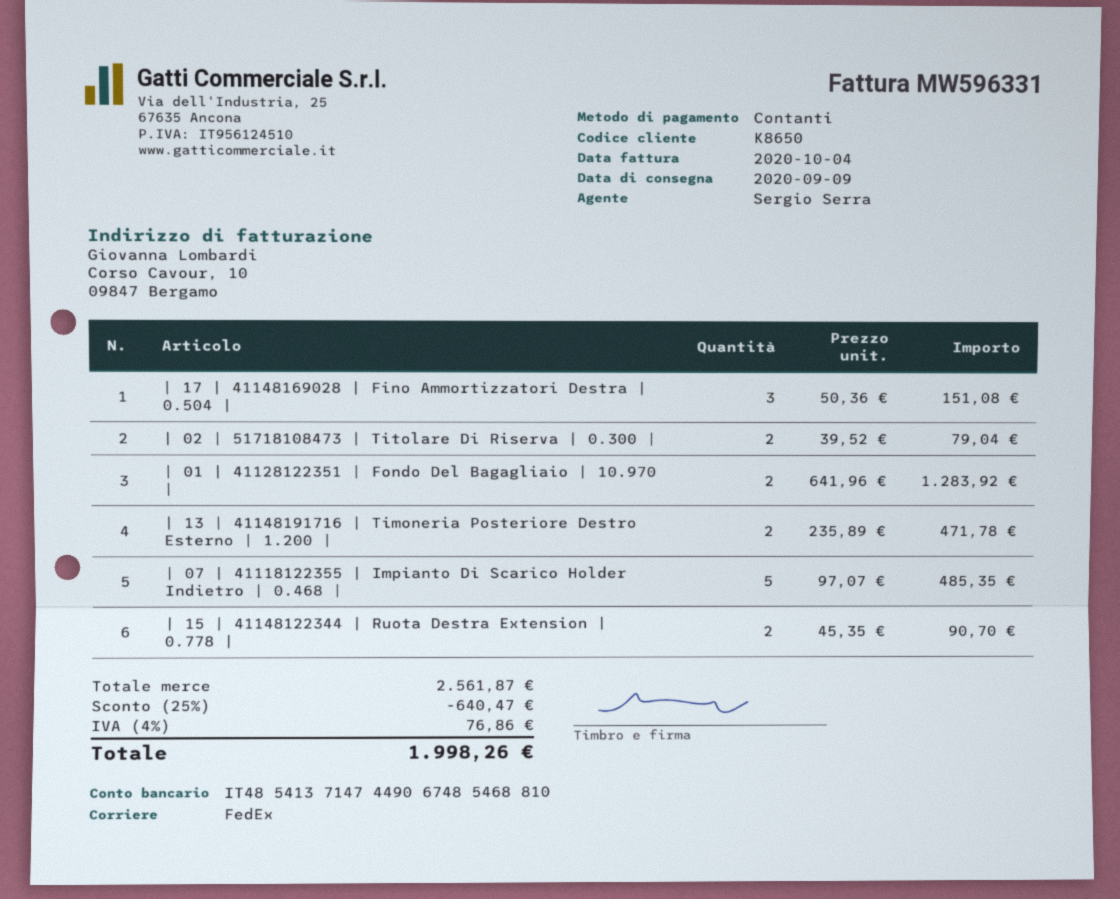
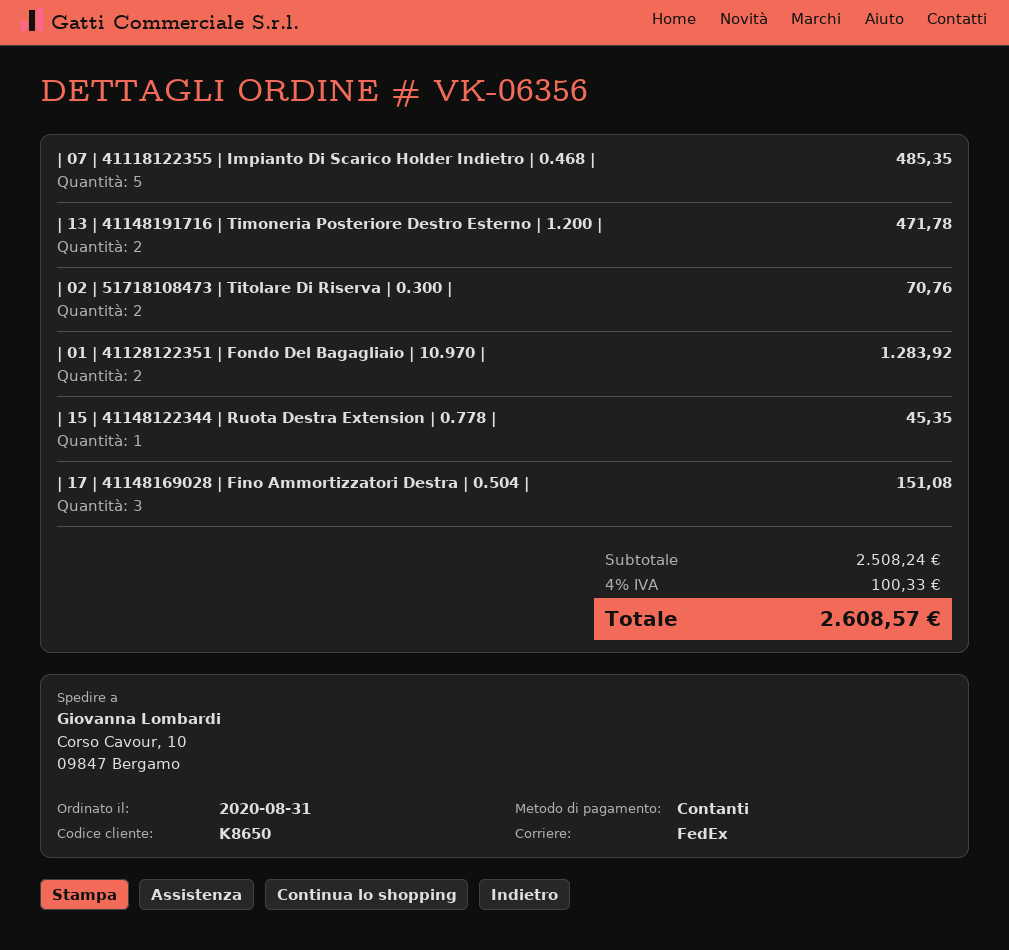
| 02 | 51718108473 | Titolare Di Riserva | 0.300 |: 2 for 79.04 -> 2 for 70.76
| 15 | 41148122344 | Ruota Destra Extension | 0.778 |: 2 for 90.70 -> 1 for 45.35
subtotal: 2561.87 -> 2508.24
discount: 25% = 640.47 -> none
tax: 4% = 76.86 -> 4% = 100.33
total: 1998.26 -> 2608.57

